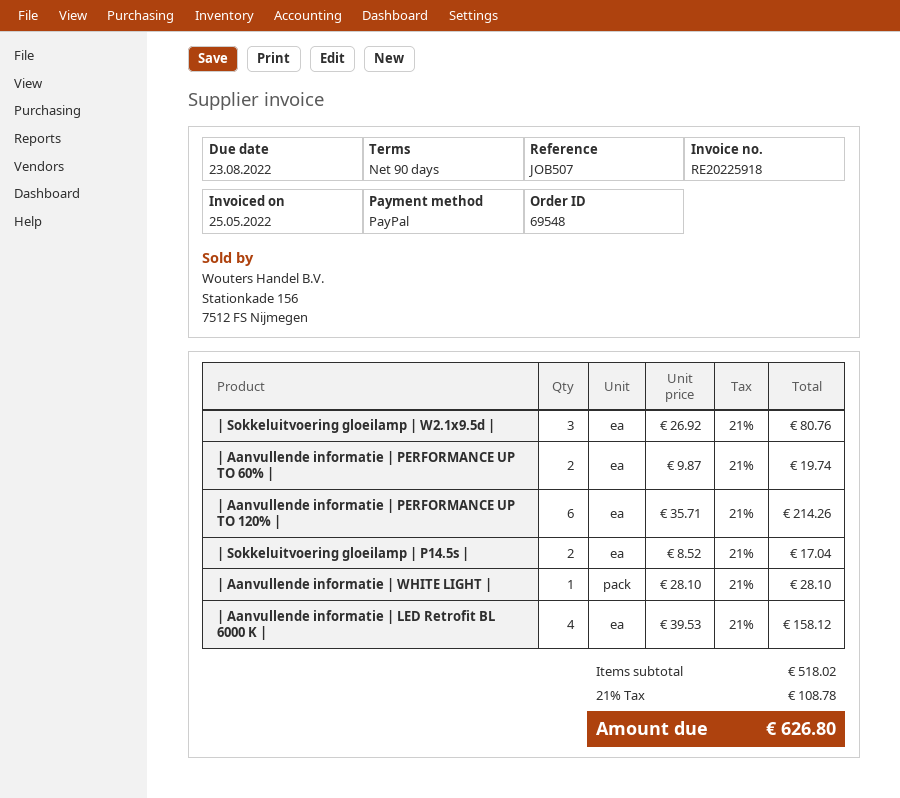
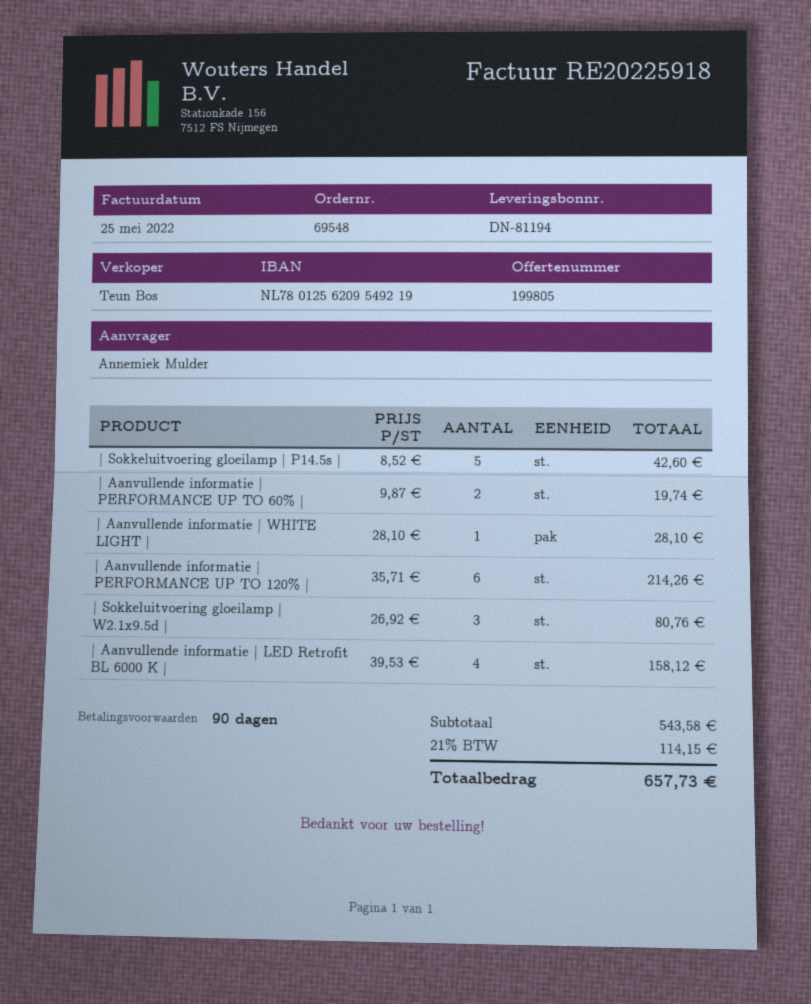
| Sokkeluitvoering gloeilamp | P14.5s |: 2 x 8.52 = 17.04 -> 5 x 8.52 = 42.60
subtotal: 518.02 -> 543.58
tax: 21% = 108.78 -> 21% = 114.15
total: 626.80 -> 657.73

